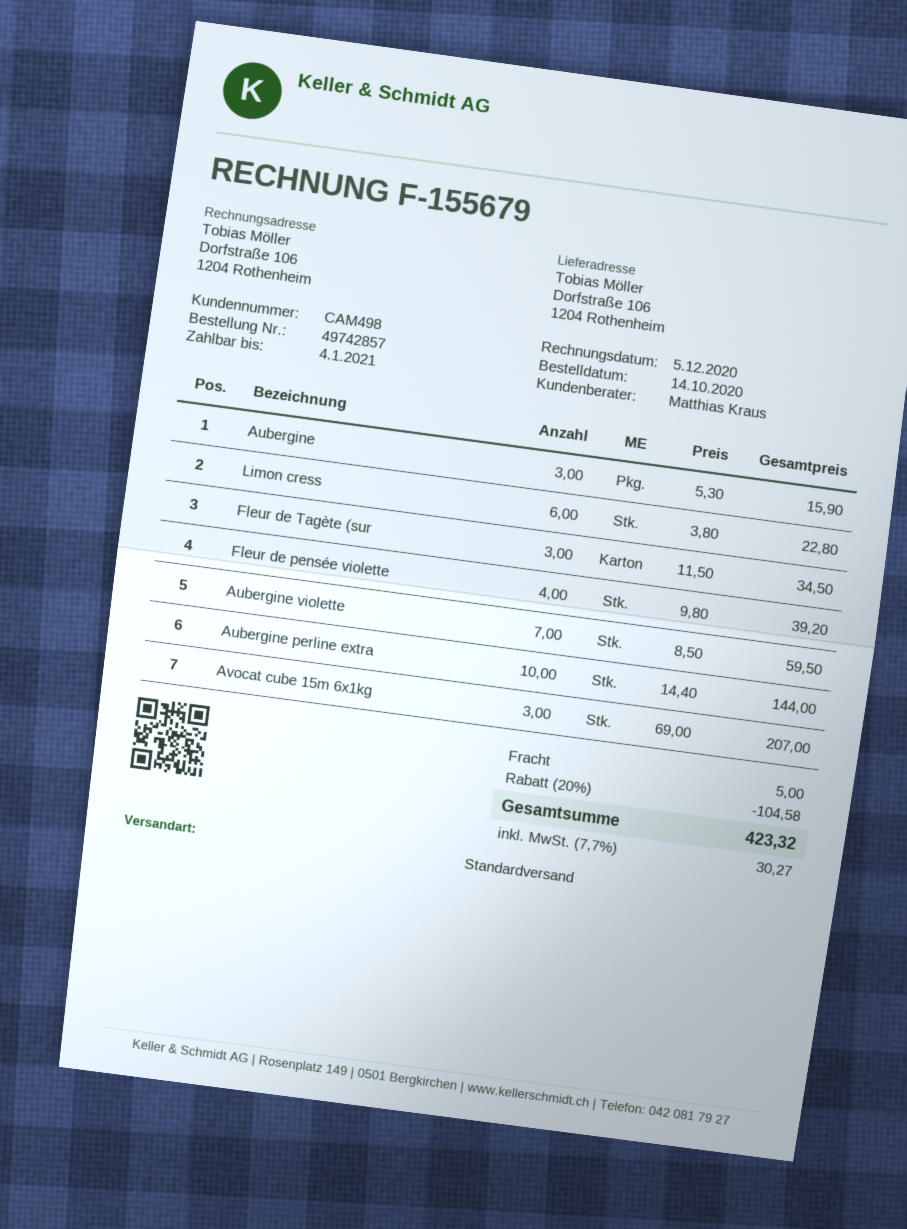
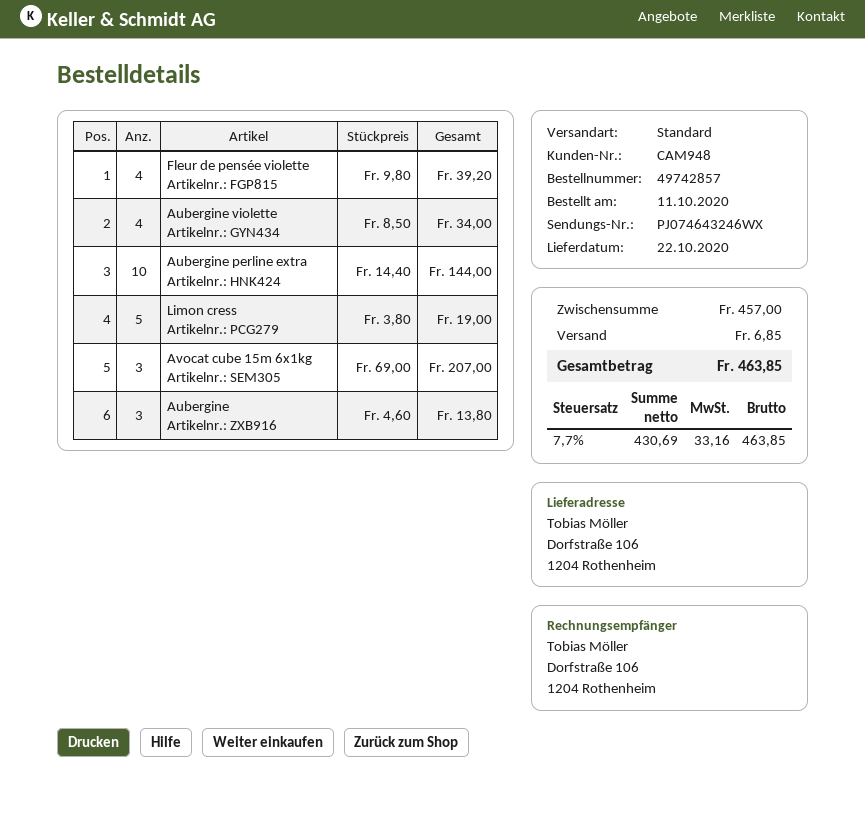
order date: 2020-10-14 -> 2020-10-11
customer number: CAM498 -> CAM948
Aubergine: 3 x 5.30 = 15.90 -> 3 x 4.60 = 13.80
Limon cress: 6 x 3.80 = 22.80 -> 5 x 3.80 = 19.00
Fleur de Tagète (sur: 3 x 11.50 = 34.50 -> none
Aubergine violette: 7 x 8.50 = 59.50 -> 4 x 8.50 = 34.00
discount: 20% = 104.58 -> none
shipping: 5.00 -> 6.85
tax: 7.7% = 30.27 -> 7.7% = 33.16
total: 423.32 -> 463.85

